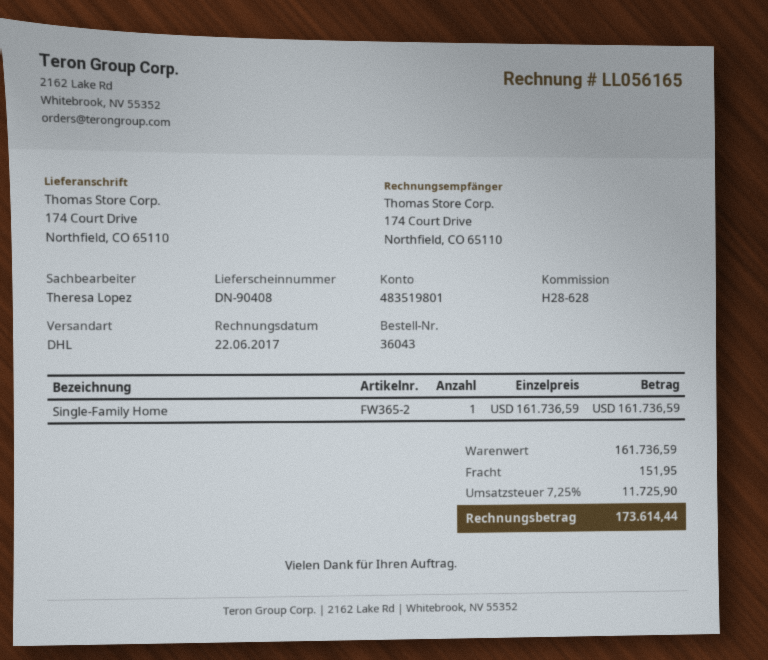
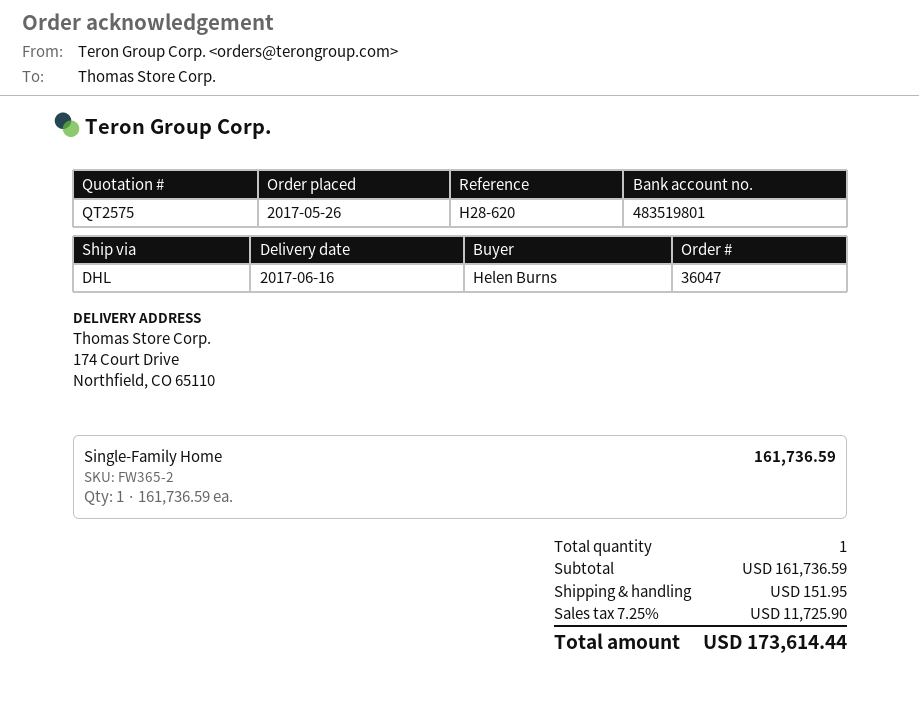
order number: 36043 -> 36047
reference: H28-628 -> H28-620

